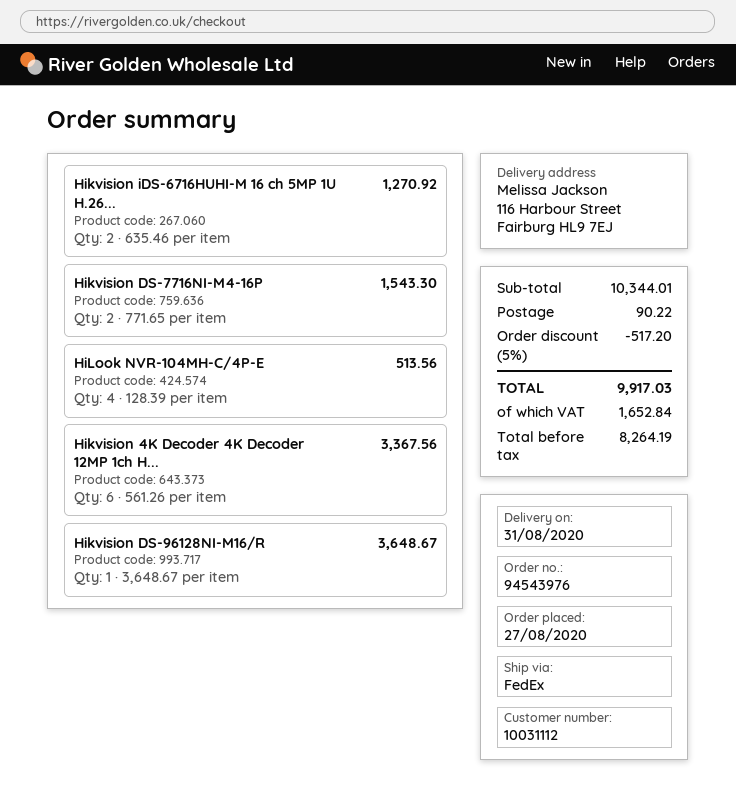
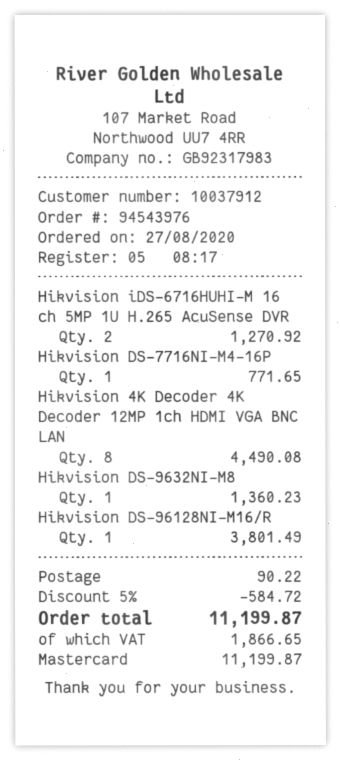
customer number: 10031112 -> 10037912
Hikvision DS-7716NI-M4-16P: 2 for 1543.30 -> 1 for 771.65
HiLook NVR-104MH-C/4P-E: 4 for 513.56 -> none
Hikvision 4K Decoder 4K Decoder 12MP 1ch H...: 6 for 3367.56 -> 8 for 4490.08
Hikvision DS-96128NI-M16/R: 1 for 3648.67 -> 1 for 3801.49
Hikvision DS-9632NI-M8: none -> 1 for 1360.23
discount: 5% = 517.20 -> 5% = 584.72
tax: 1652.84 -> 1866.65
total: 9917.03 -> 11199.87

